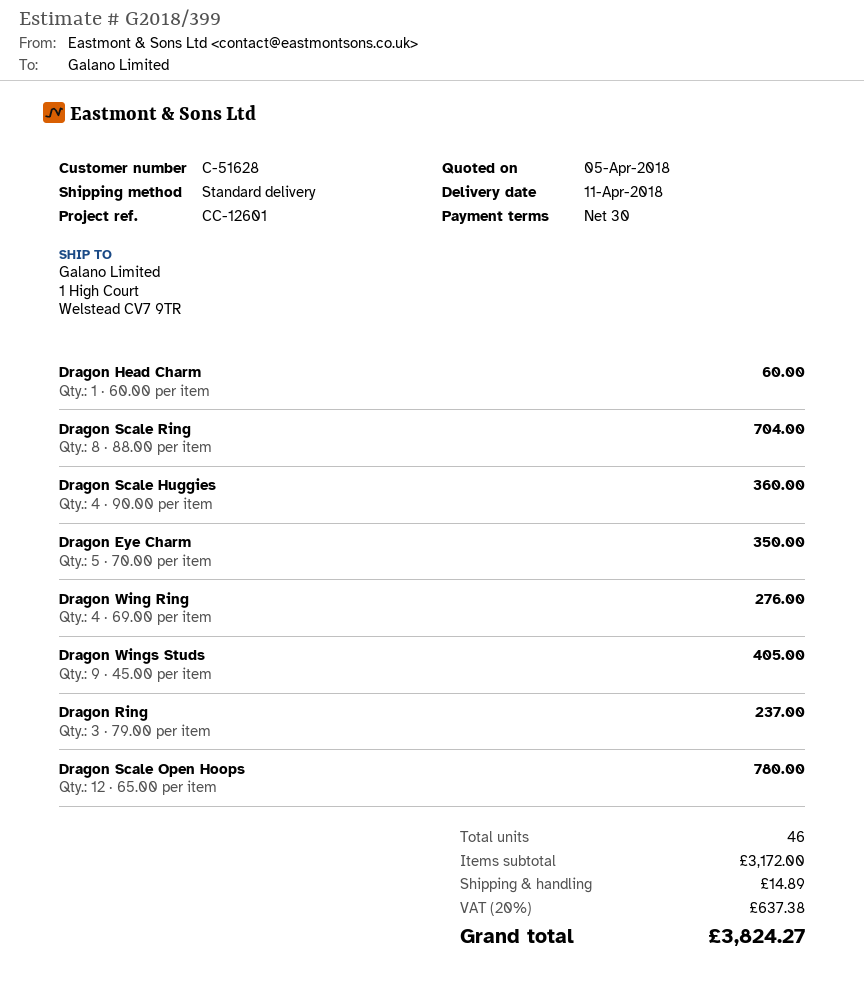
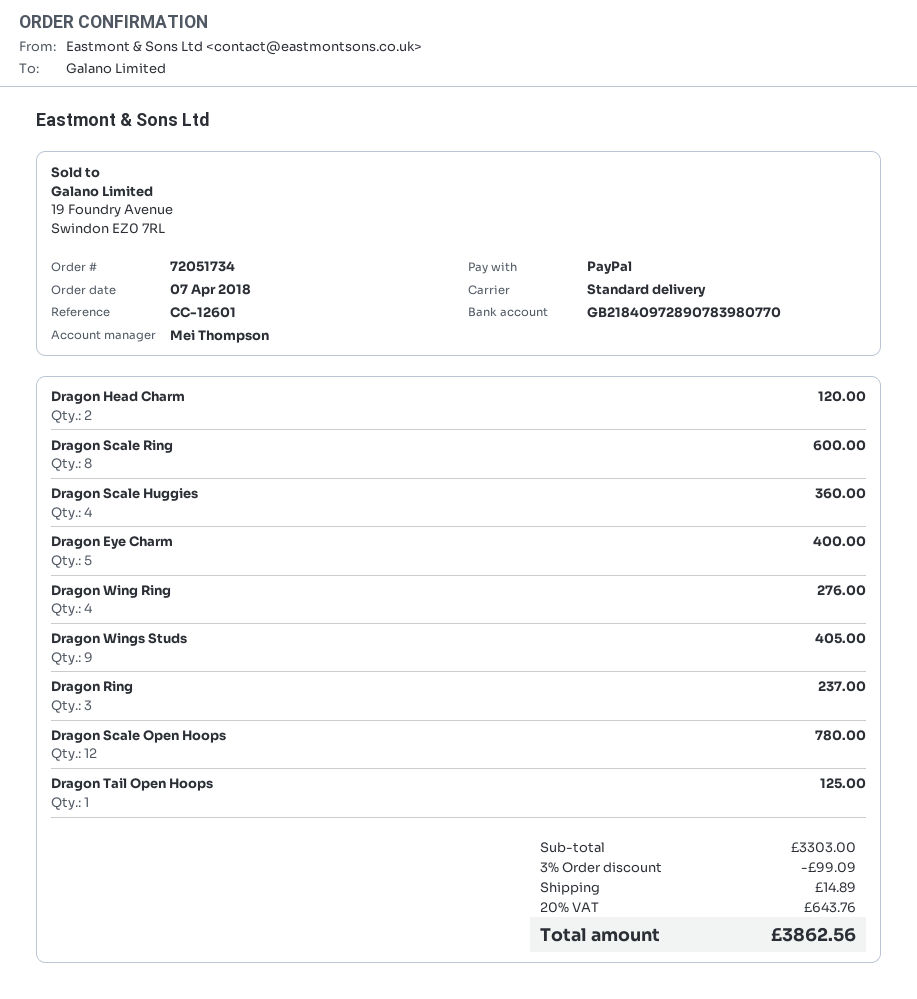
Dragon Head Charm: 1 for 60.00 -> 2 for 120.00
Dragon Scale Ring: 8 for 704.00 -> 8 for 600.00
Dragon Eye Charm: 5 for 350.00 -> 5 for 400.00
Dragon Tail Open Hoops: none -> 1 for 125.00
subtotal: 3172.00 -> 3303.00
discount: none -> 3% = 99.09
tax: 20% = 637.38 -> 20% = 643.76
total: 3824.27 -> 3862.56

